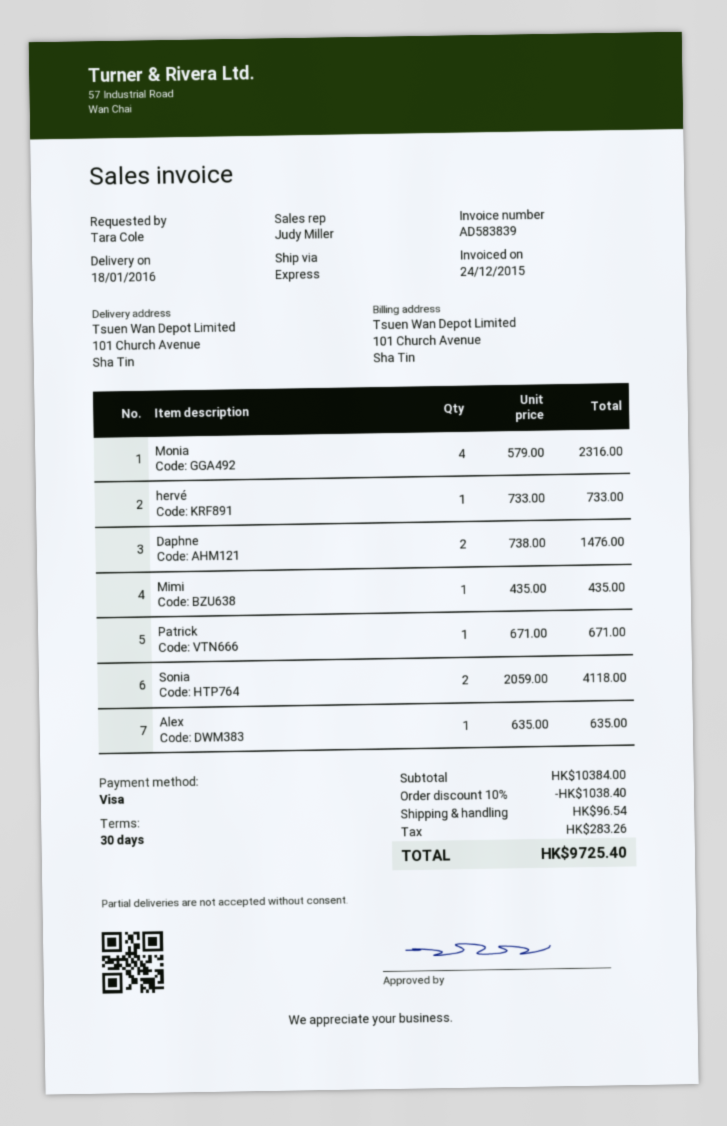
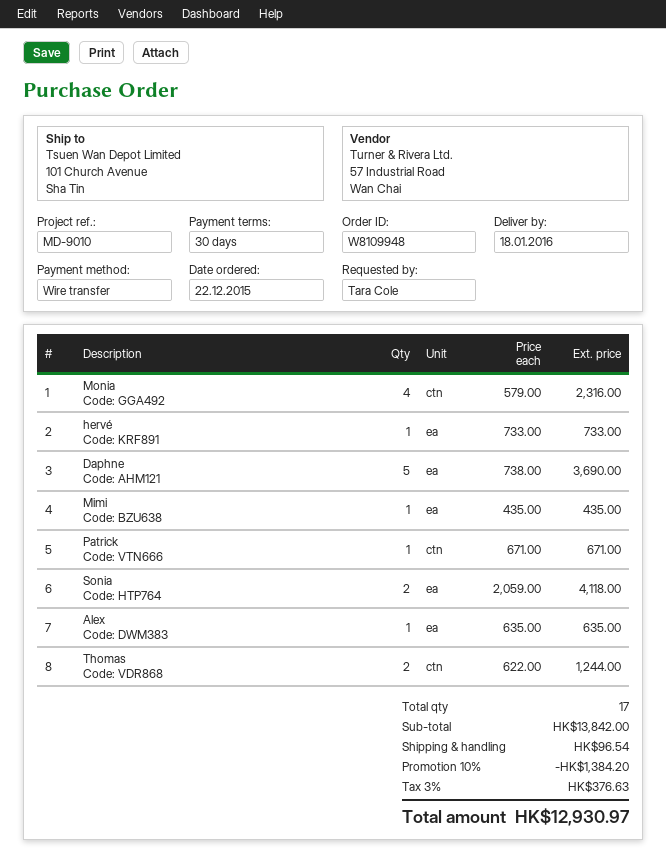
payment method: Visa -> bank transfer
Daphne: 2 x 738.00 = 1476.00 -> 5 x 738.00 = 3690.00
Thomas: none -> 2 x 622.00 = 1244.00
subtotal: 10384.00 -> 13842.00
discount: 10% = 1038.40 -> 10% = 1384.20
tax: 283.26 -> 376.63
total: 9725.40 -> 12930.97

